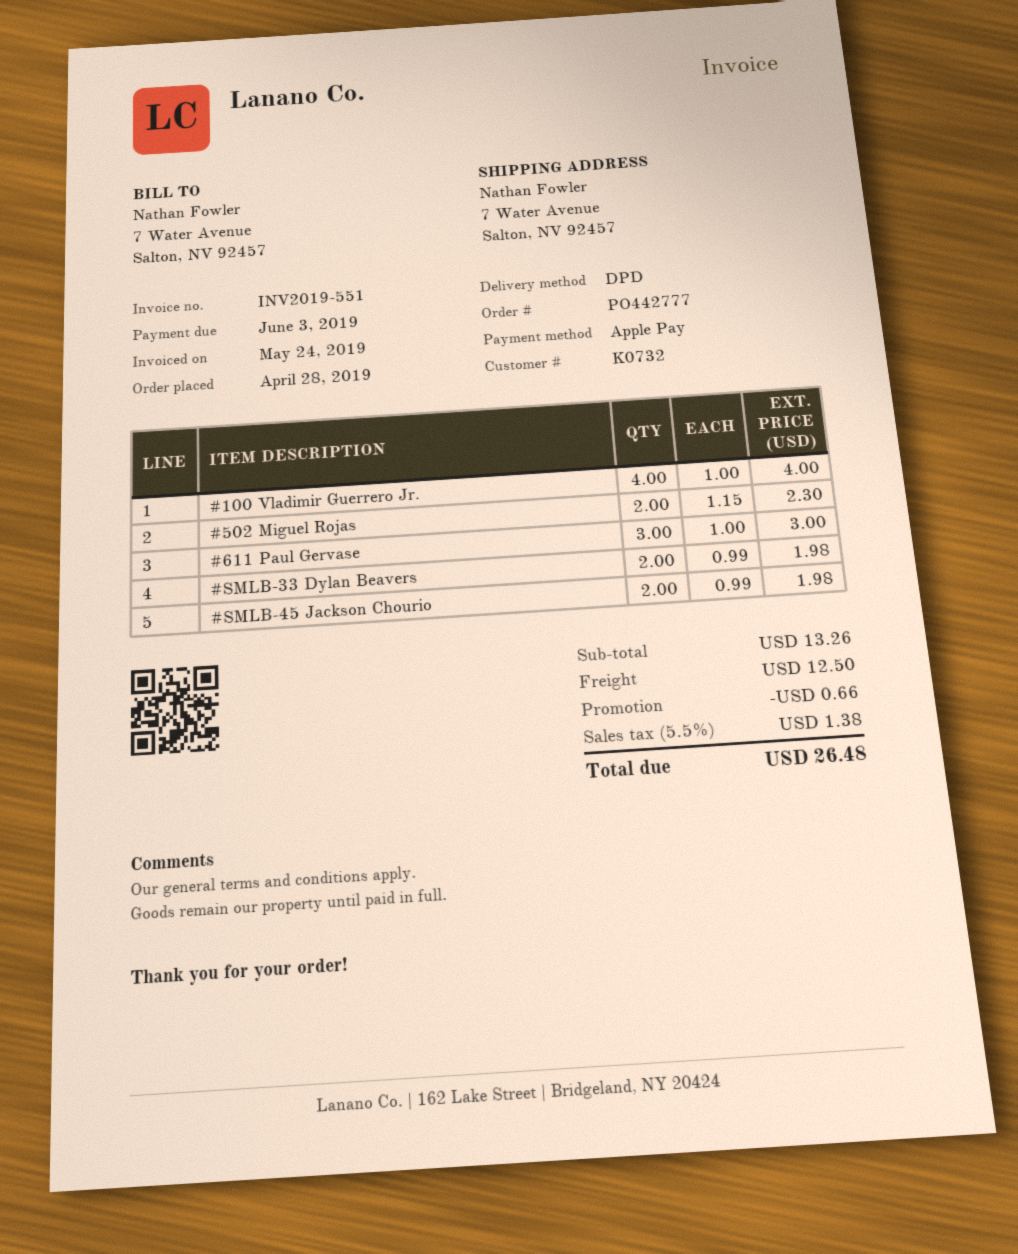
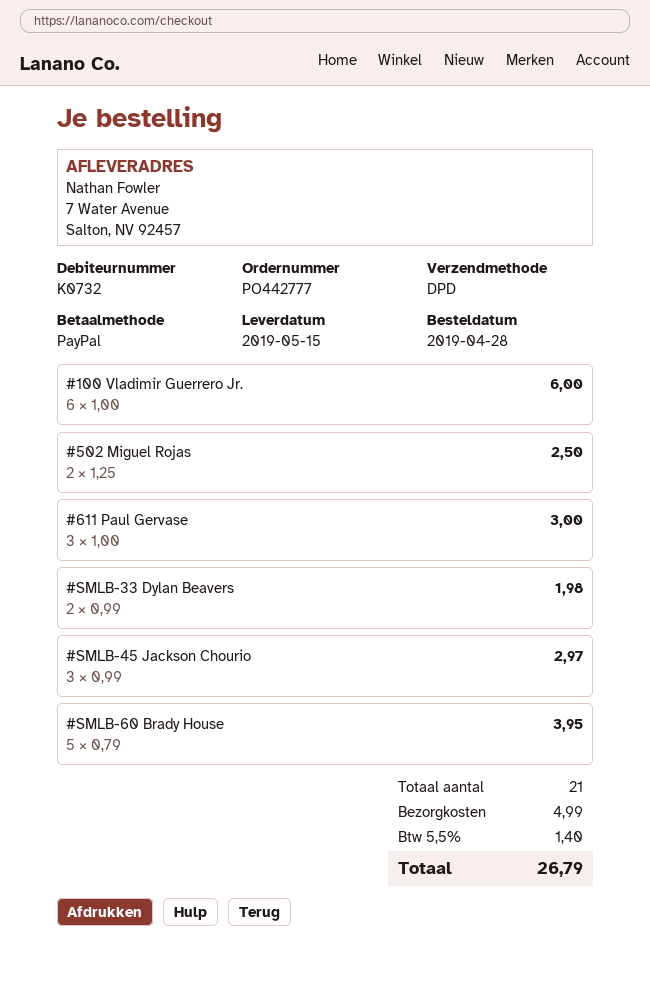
payment method: Apple Pay -> PayPal
#100 Vladimir Guerrero Jr.: 4 x 1.00 = 4.00 -> 6 x 1.00 = 6.00
#502 Miguel Rojas: 2 x 1.15 = 2.30 -> 2 x 1.25 = 2.50
#SMLB-45 Jackson Chourio: 2 x 0.99 = 1.98 -> 3 x 0.99 = 2.97
#SMLB-60 Brady House: none -> 5 x 0.79 = 3.95
discount: 0.66 -> none
shipping: 12.50 -> 4.99
tax: 5.5% = 1.38 -> 5.5% = 1.40
total: 26.48 -> 26.79

